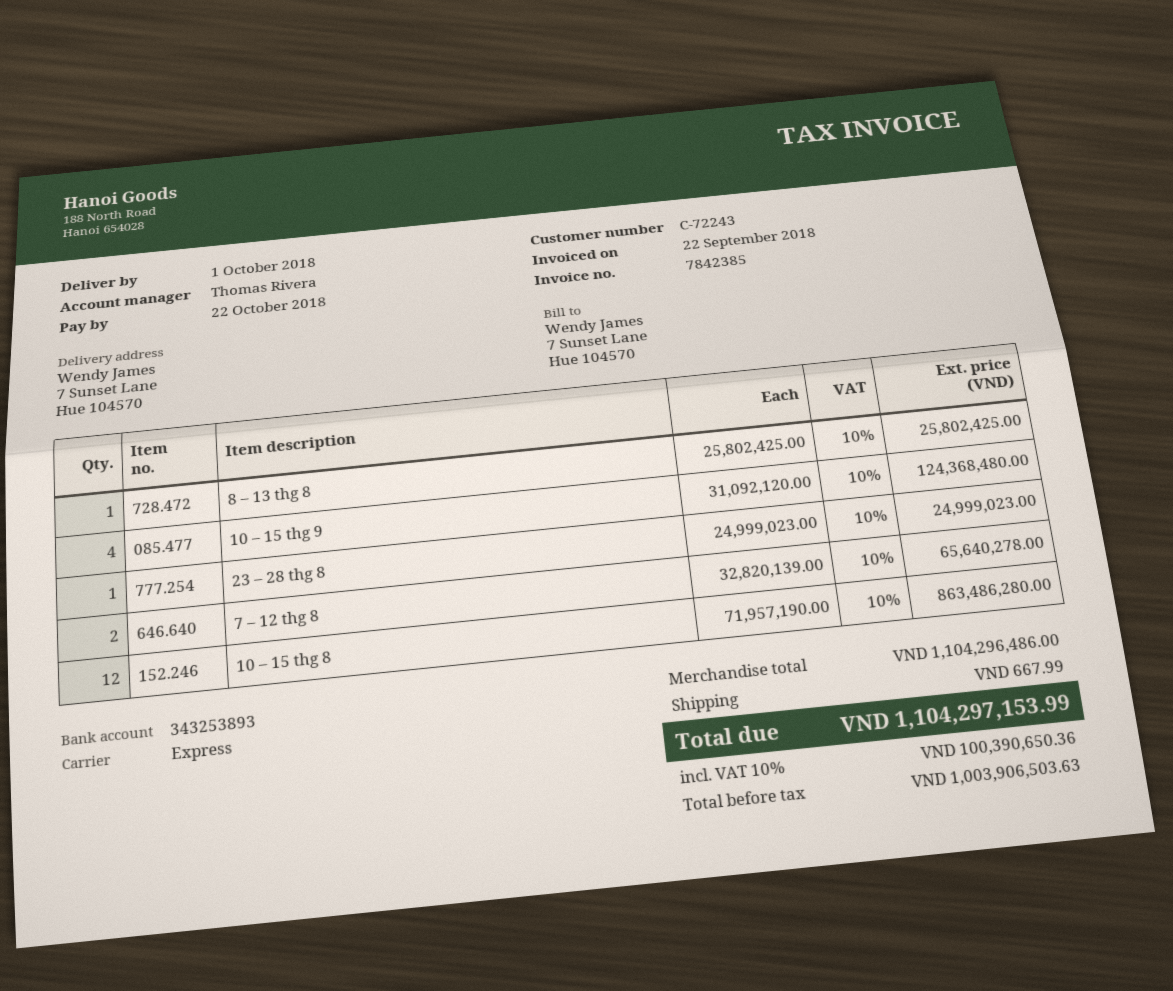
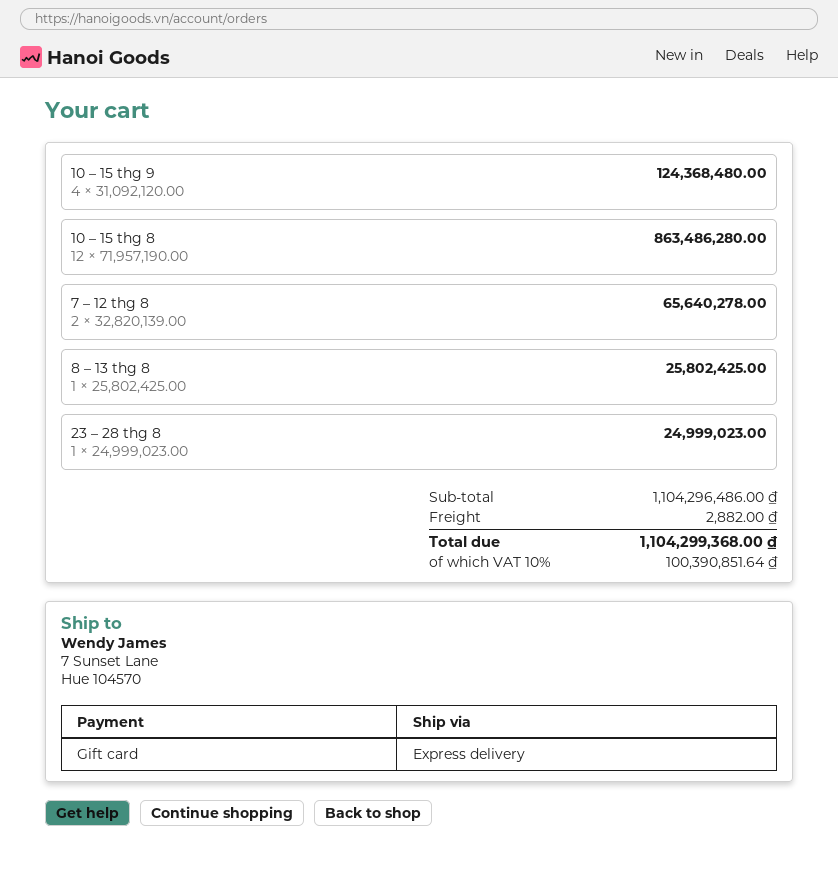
shipping: 667.99 -> 2882.00
tax: 10% = 100390650.36 -> 10% = 100390851.64
total: 1104297153.99 -> 1104299368.00

